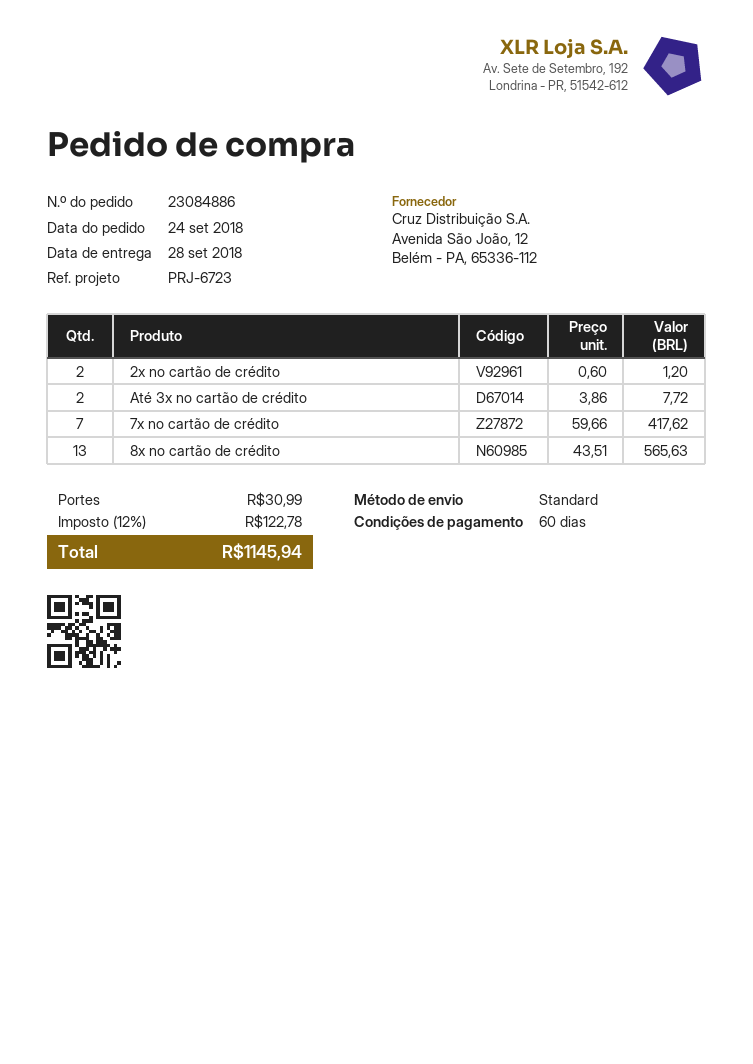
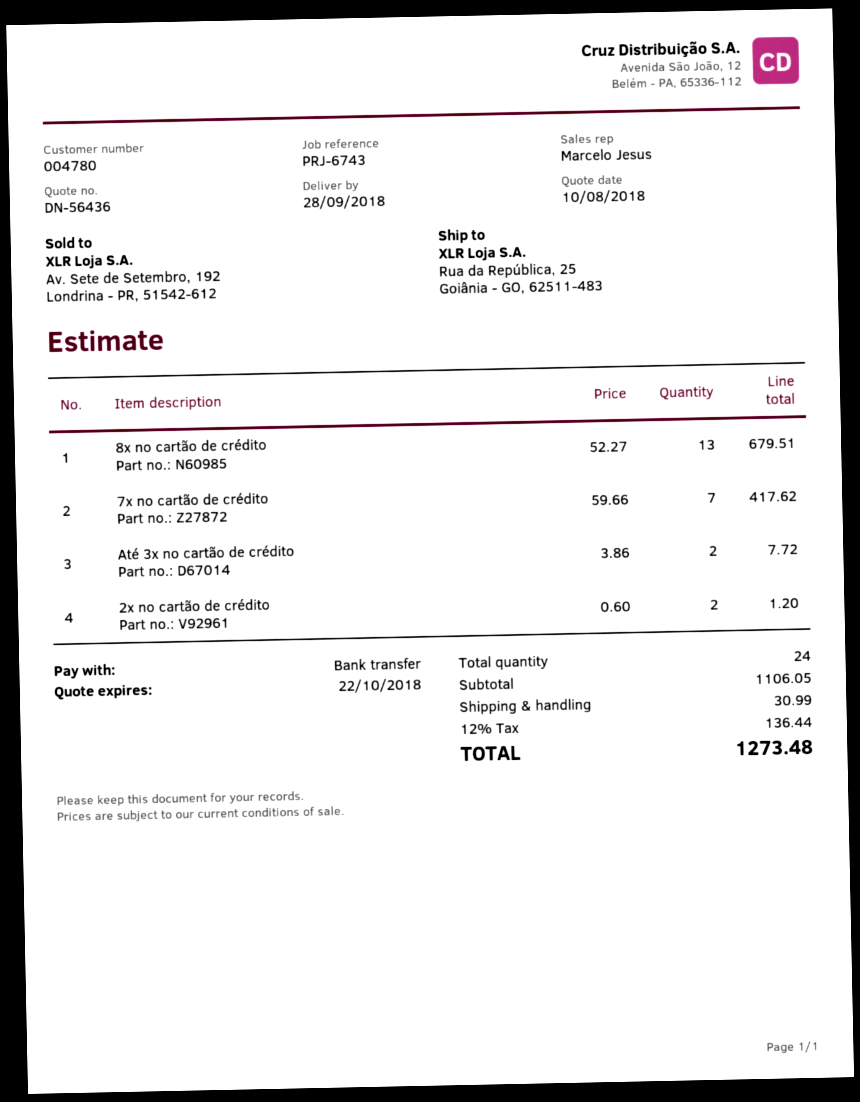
reference: PRJ-6723 -> PRJ-6743
8x no cartão de crédito: 13 x 43.51 = 565.63 -> 13 x 52.27 = 679.51
tax: 12% = 122.78 -> 12% = 136.44
total: 1145.94 -> 1273.48

